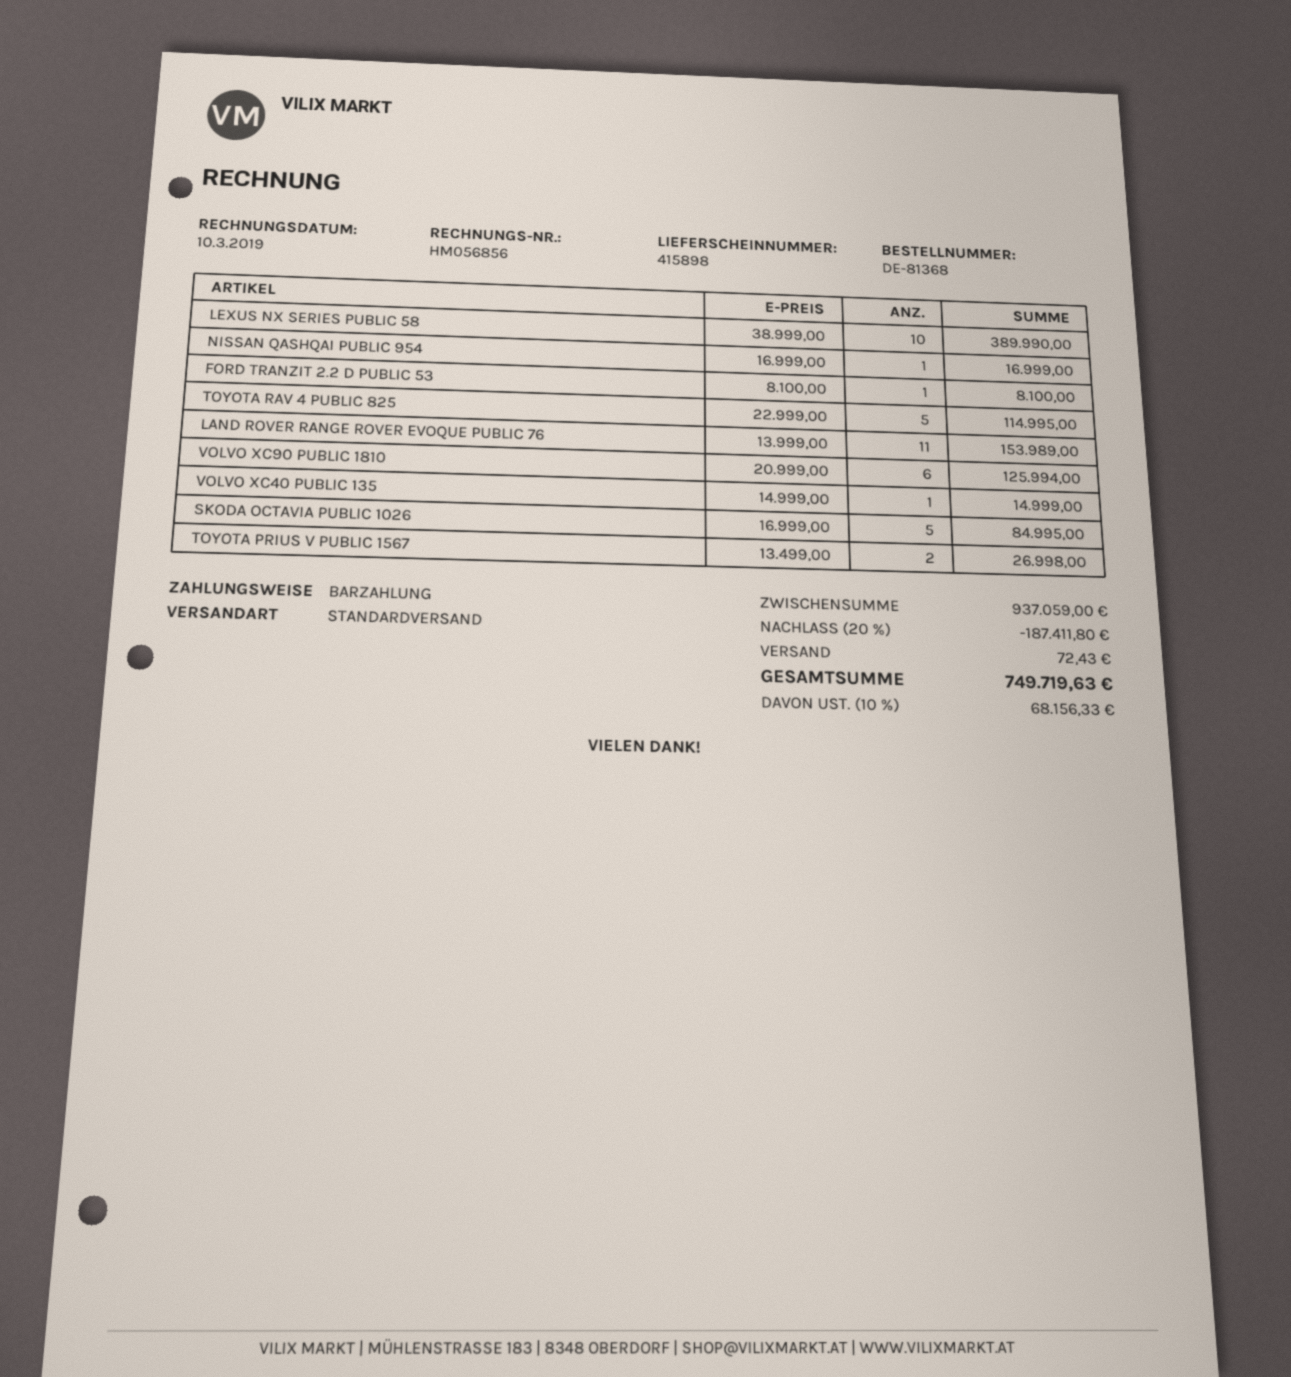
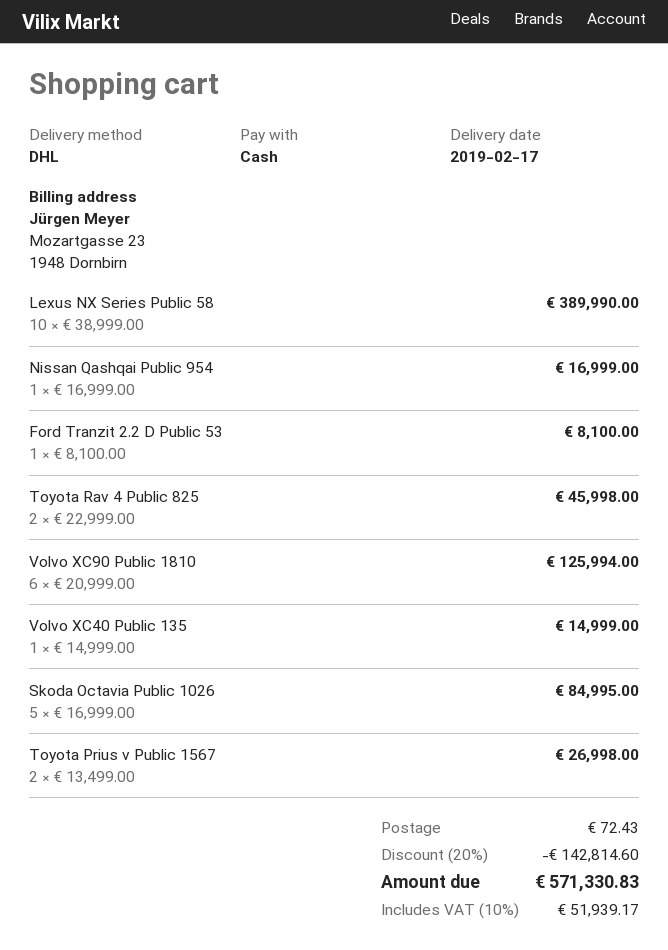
shipping method: standard -> DHL
TOYOTA RAV 4 PUBLIC 825: 5 x 22999.00 = 114995.00 -> 2 x 22999.00 = 45998.00
LAND ROVER RANGE ROVER EVOQUE PUBLIC 76: 11 x 13999.00 = 153989.00 -> none
discount: 20% = 187411.80 -> 20% = 142814.60
tax: 10% = 68156.33 -> 10% = 51939.17
total: 749719.63 -> 571330.83

